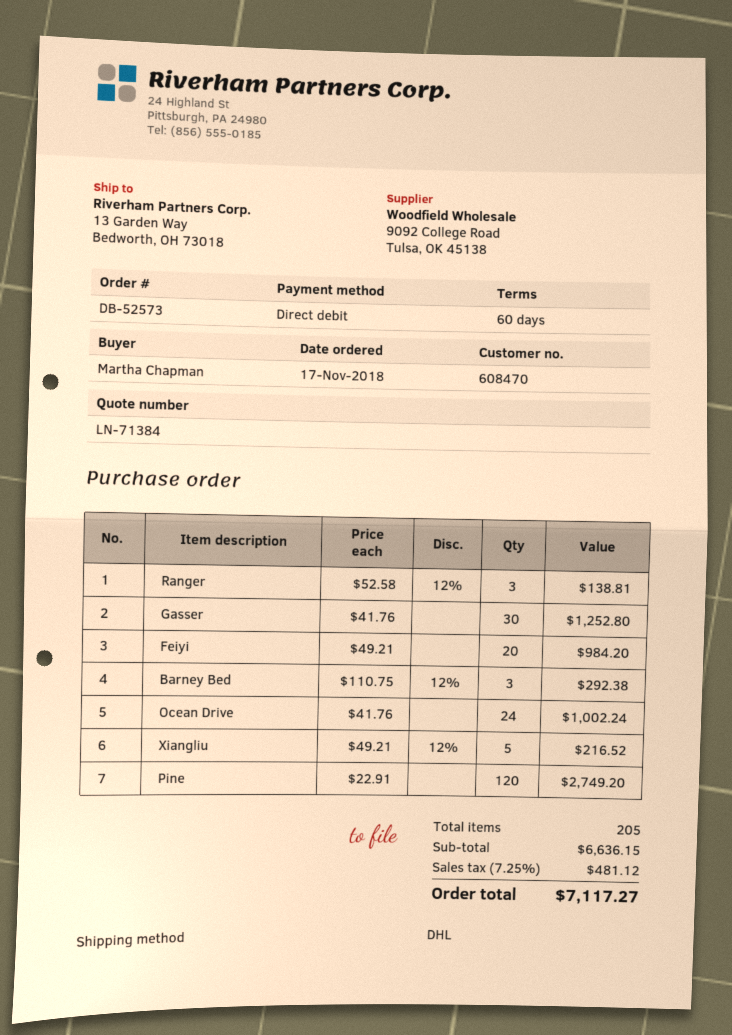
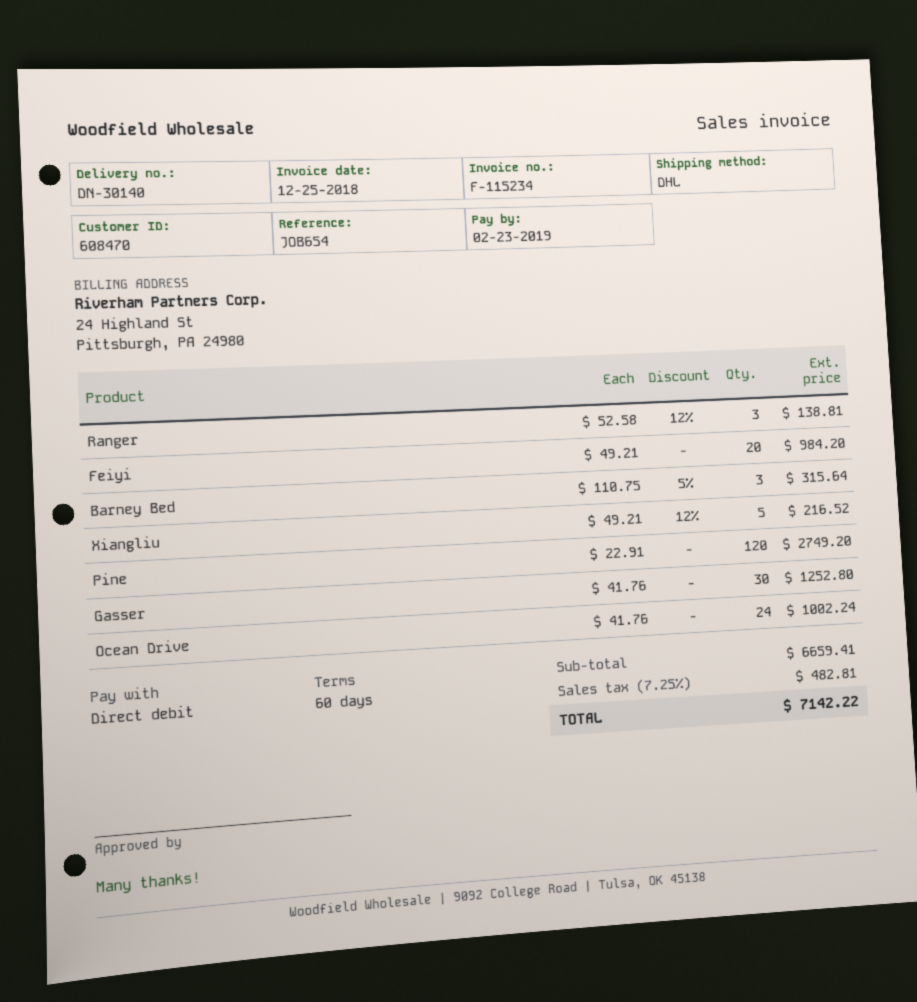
Barney Bed: 3 x 110.75 - 12% = 292.38 -> 3 x 110.75 - 5% = 315.64
subtotal: 6636.15 -> 6659.41
tax: 7.25% = 481.12 -> 7.25% = 482.81
total: 7117.27 -> 7142.22

